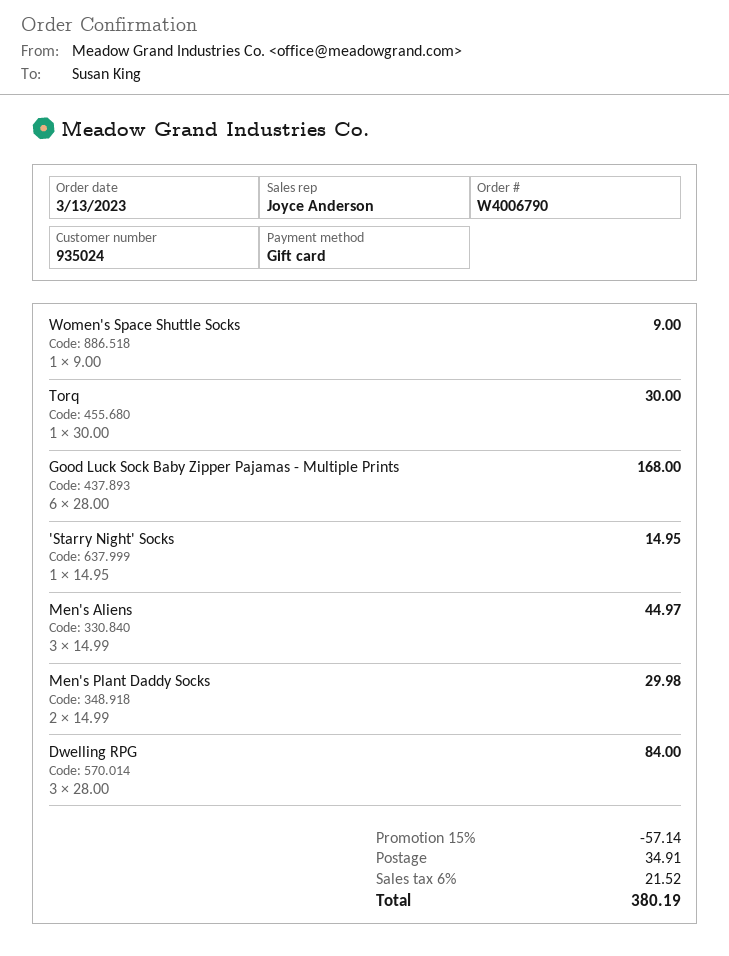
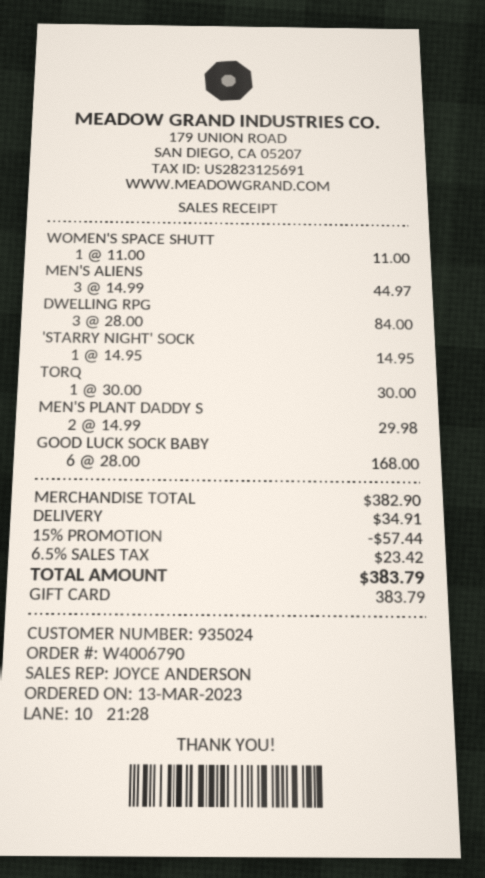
Women's Space Shuttle Socks: 1 x 9.00 = 9.00 -> 1 x 11.00 = 11.00
discount: 15% = 57.14 -> 15% = 57.44
tax: 6% = 21.52 -> 6.5% = 23.42
total: 380.19 -> 383.79

